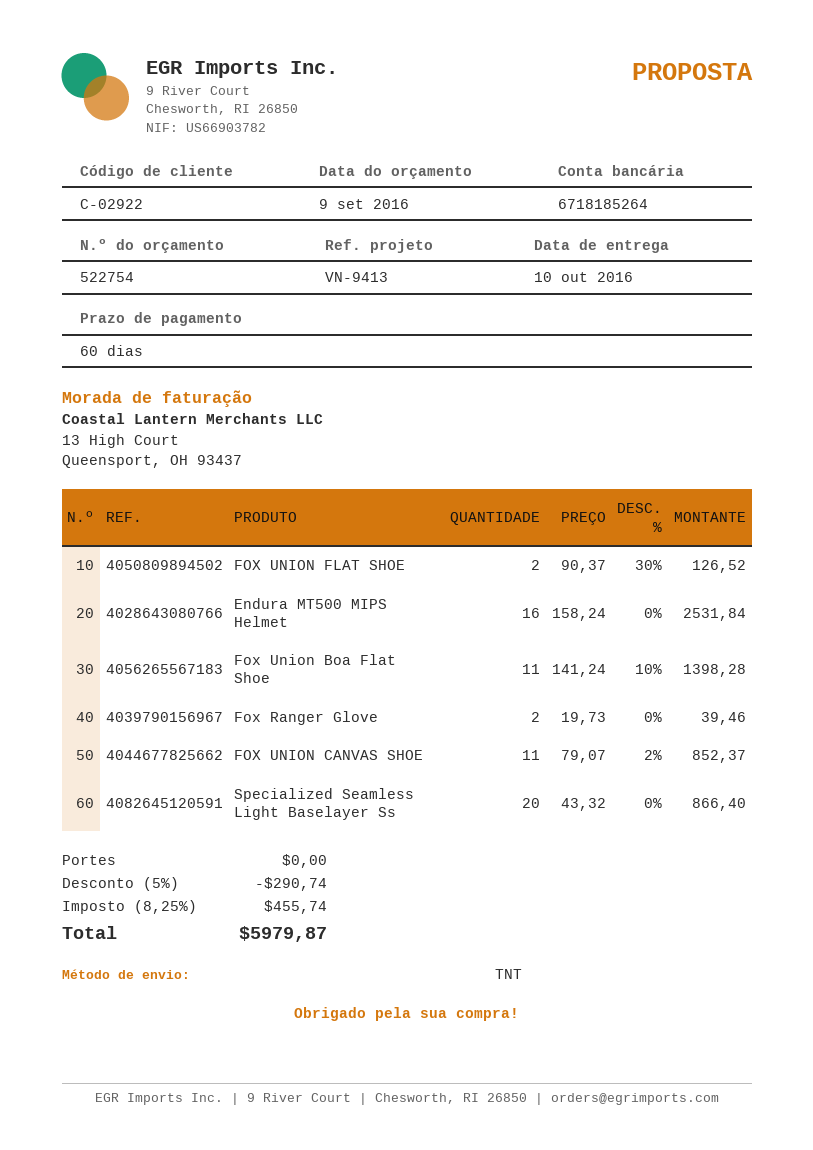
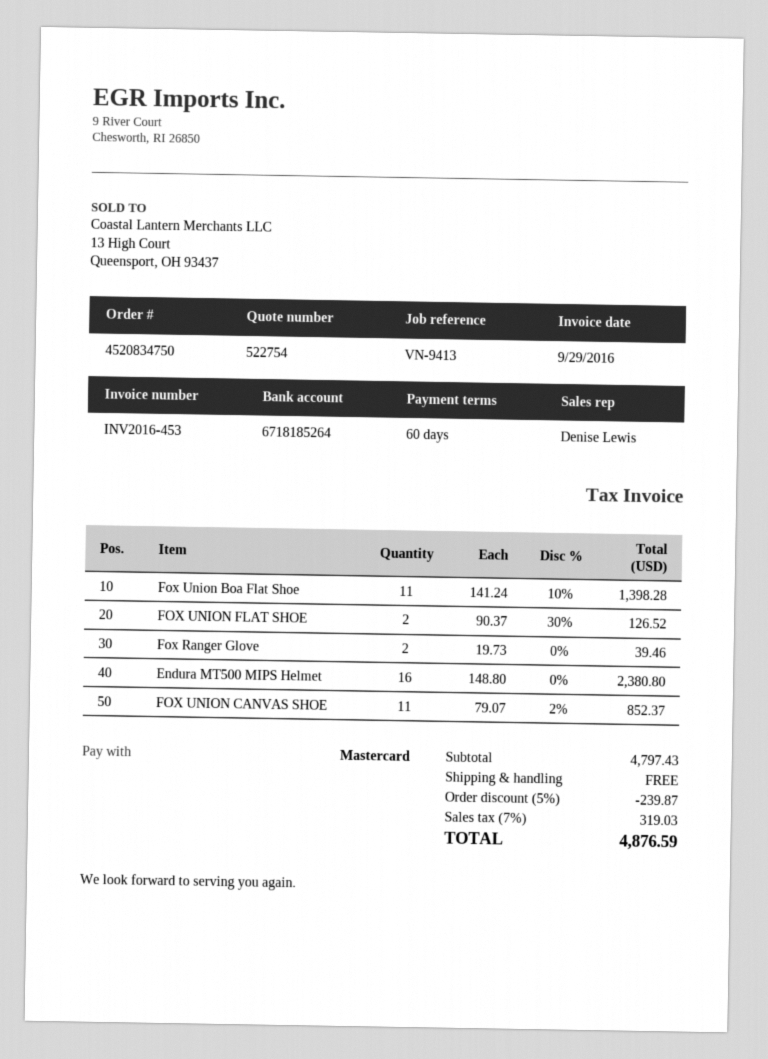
Endura MT500 MIPS Helmet: 16 x 158.24 = 2531.84 -> 16 x 148.80 = 2380.80
Specialized Seamless Light Baselayer Ss: 20 x 43.32 = 866.40 -> none
discount: 5% = 290.74 -> 5% = 239.87
tax: 8.25% = 455.74 -> 7% = 319.03
total: 5979.87 -> 4876.59

